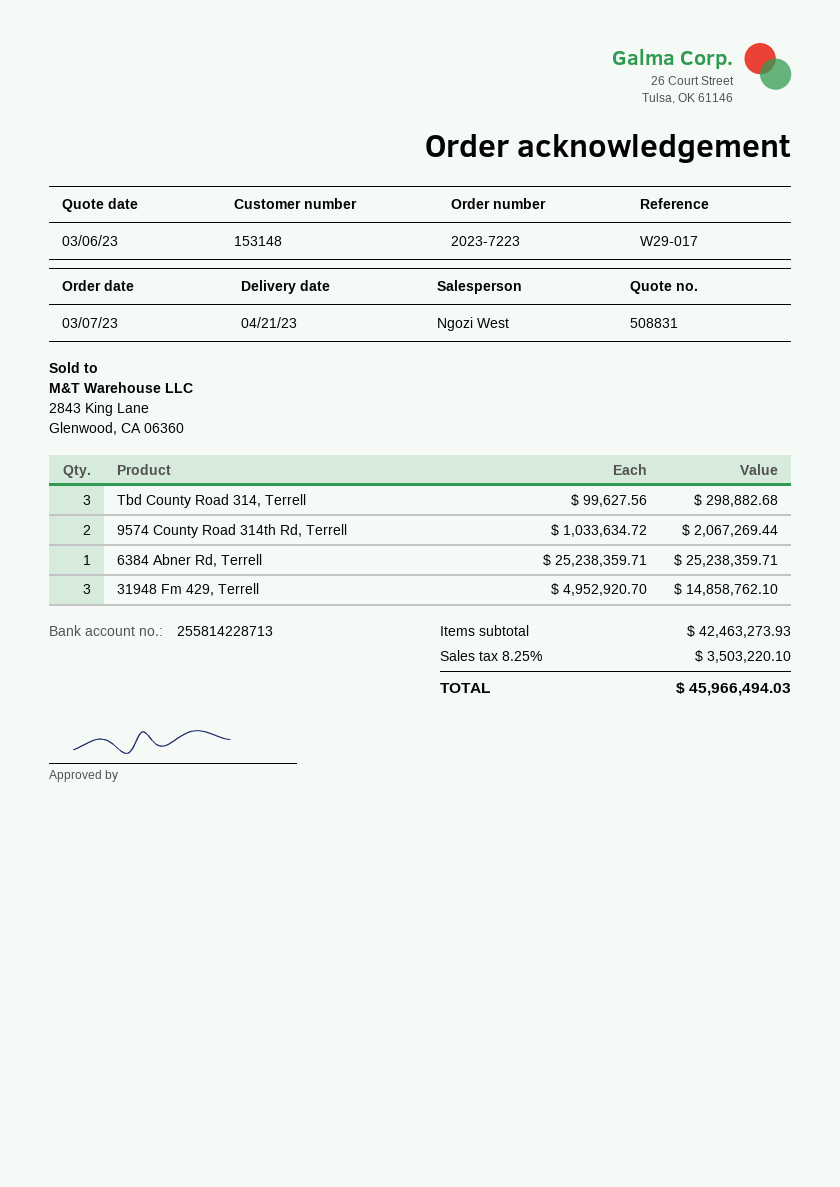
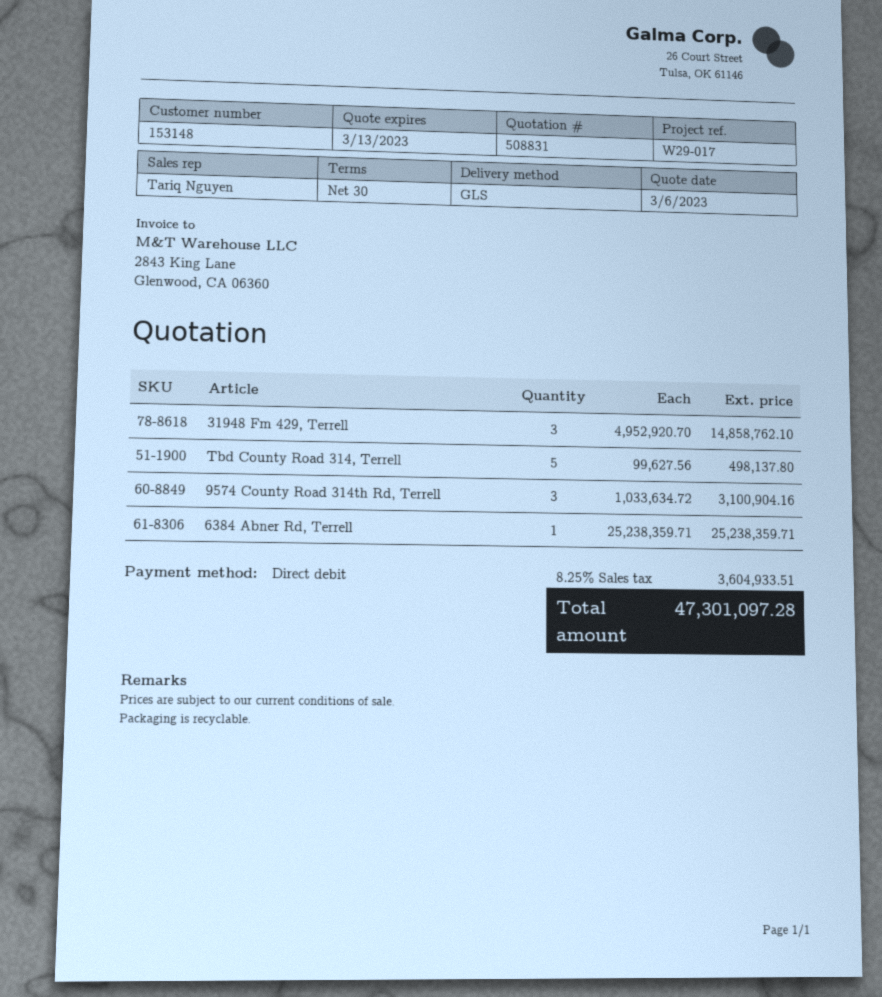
sales rep: Ngozi West -> Tariq Nguyen
Tbd County Road 314, Terrell: 3 x 99627.56 = 298882.68 -> 5 x 99627.56 = 498137.80
9574 County Road 314th Rd, Terrell: 2 x 1033634.72 = 2067269.44 -> 3 x 1033634.72 = 3100904.16
tax: 8.25% = 3503220.10 -> 8.25% = 3604933.51
total: 45966494.03 -> 47301097.28

